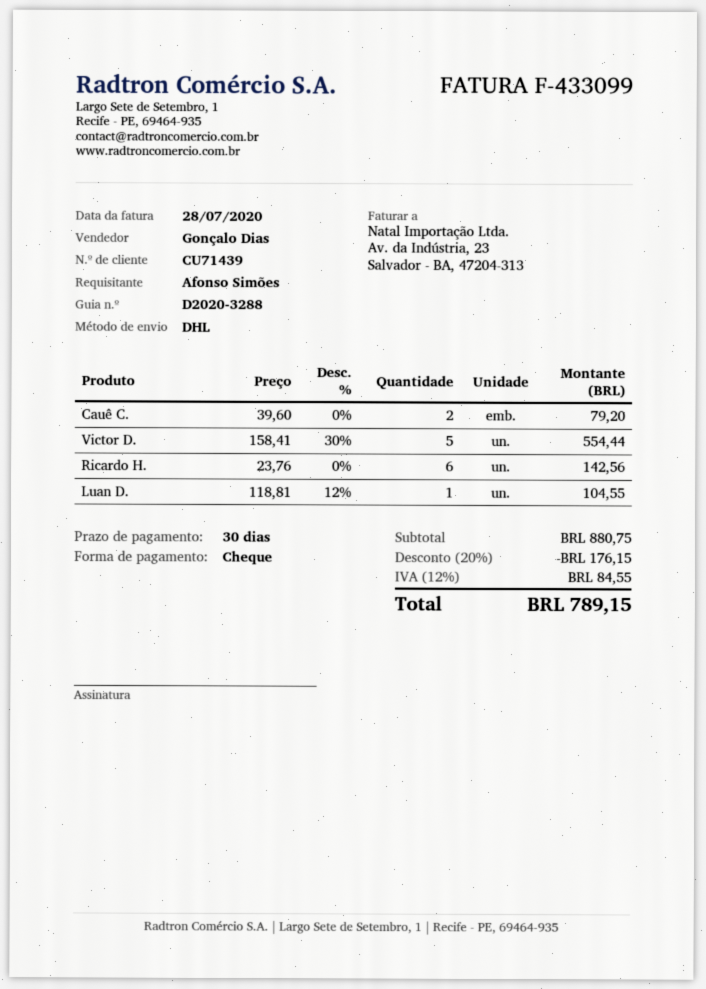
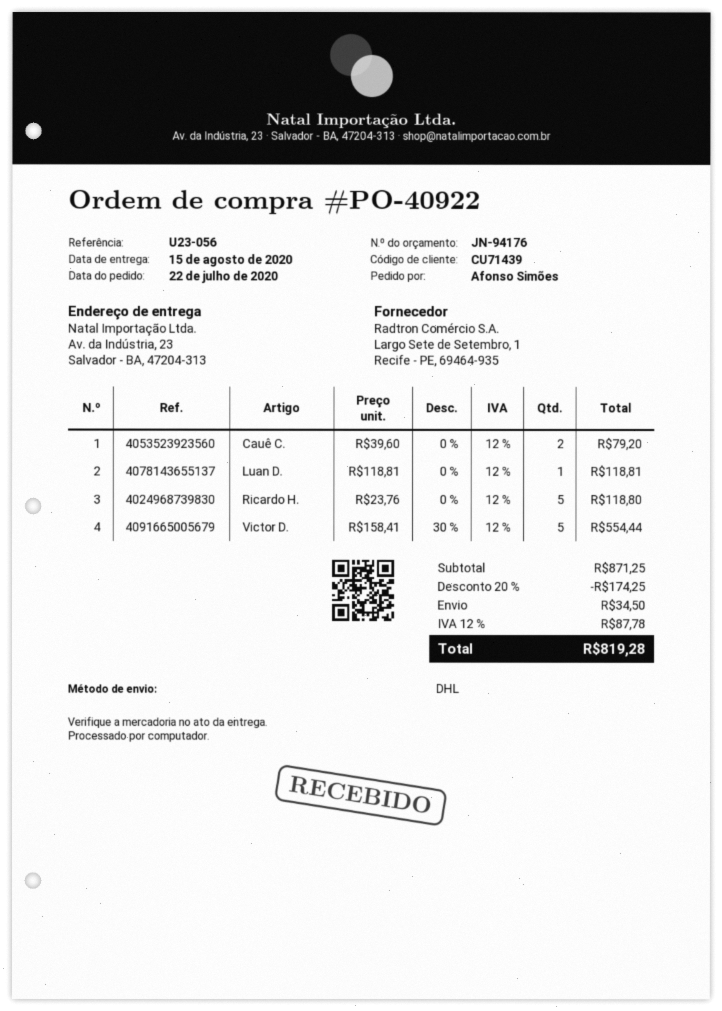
Ricardo H.: 6 x 23.76 = 142.56 -> 5 x 23.76 = 118.80
Luan D.: 1 x 118.81 - 12% = 104.55 -> 1 x 118.81 = 118.81
subtotal: 880.75 -> 871.25
discount: 20% = 176.15 -> 20% = 174.25
shipping: none -> 34.50
tax: 12% = 84.55 -> 12% = 87.78
total: 789.15 -> 819.28

